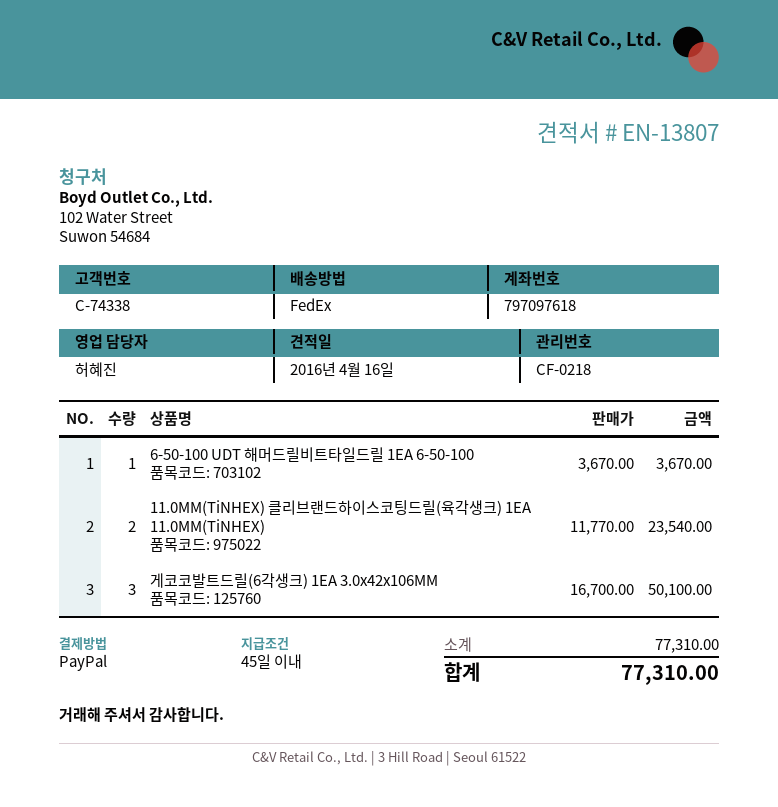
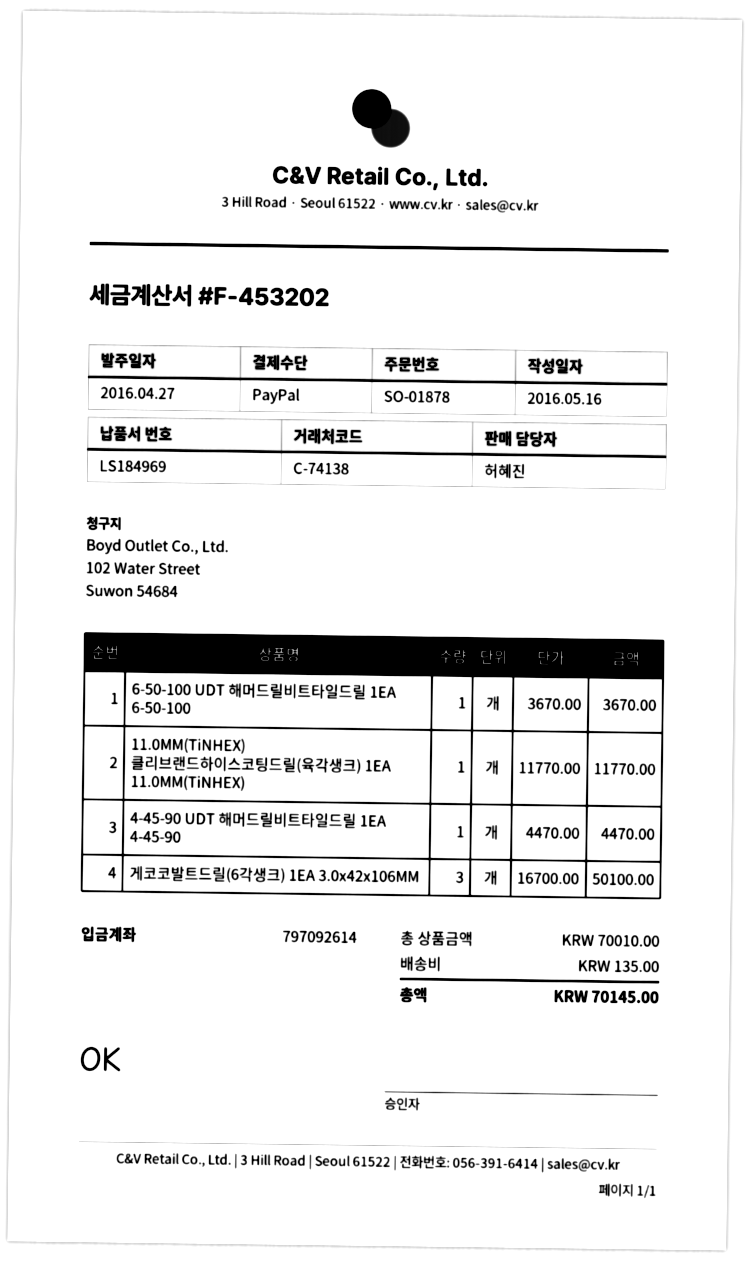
customer number: C-74338 -> C-74138
bank account: 797097618 -> 797092614
11.0MM(TiNHEX) 클리브랜드하이스코팅드릴(육각생크) 1EA 11.0MM(TiNHEX): 2 x 11770.00 = 23540.00 -> 1 x 11770.00 = 11770.00
4-45-90 UDT 해머드릴비트타일드릴 1EA 4-45-90: none -> 1 x 4470.00 = 4470.00
subtotal: 77310.00 -> 70010.00
shipping: none -> 135.00
total: 77310.00 -> 70145.00

